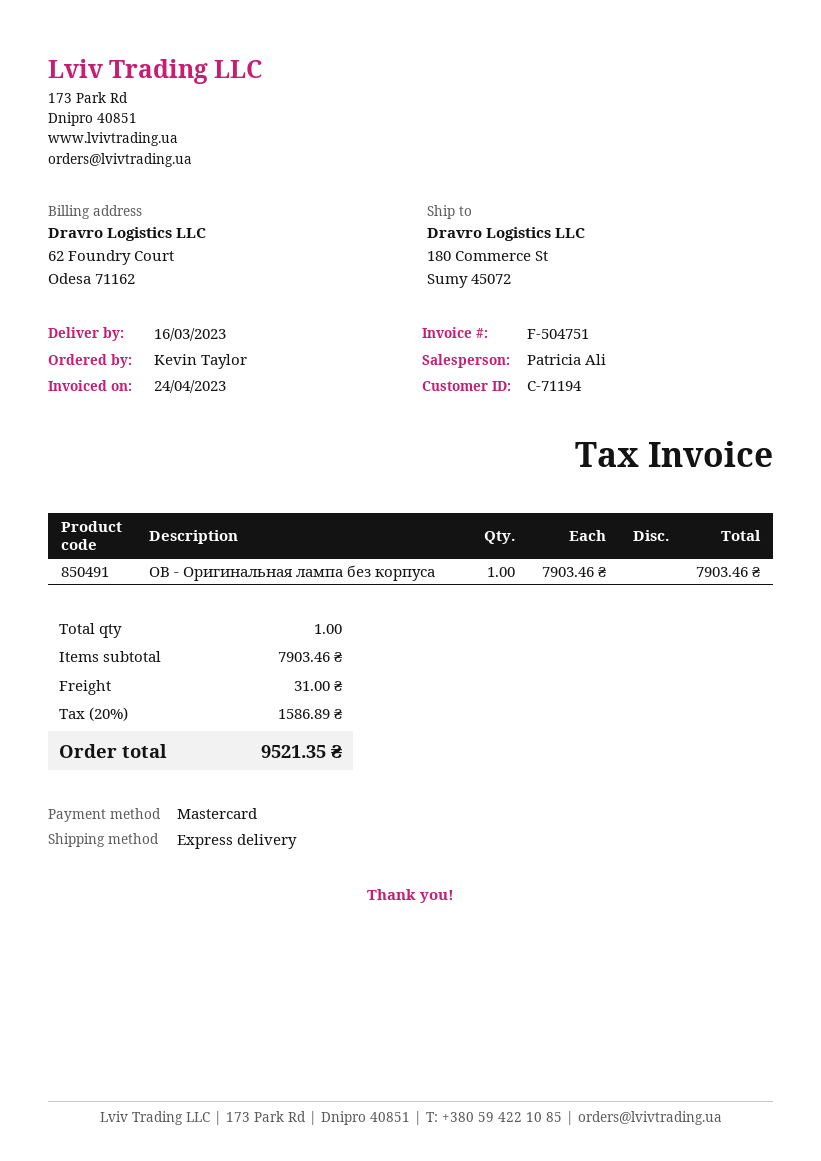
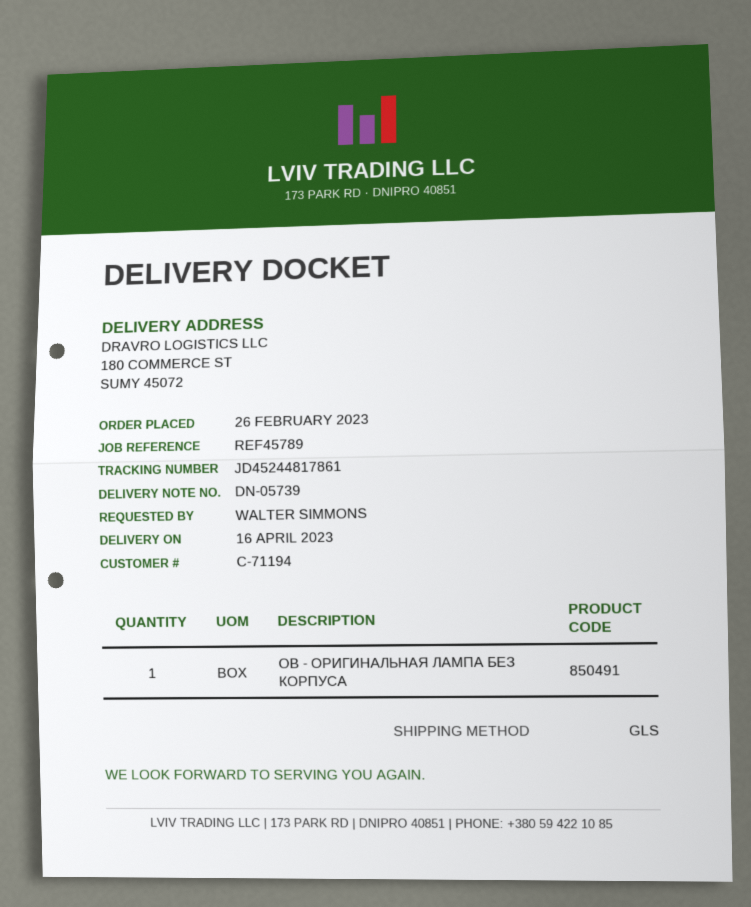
delivery date: 2023-03-16 -> 2023-04-16
ordered by: Kevin Taylor -> WALTER SIMMONS
shipping method: express -> GLS

